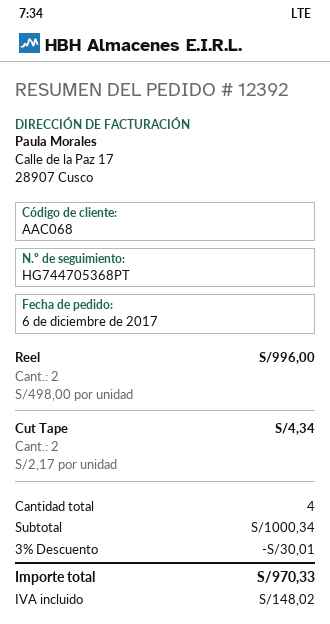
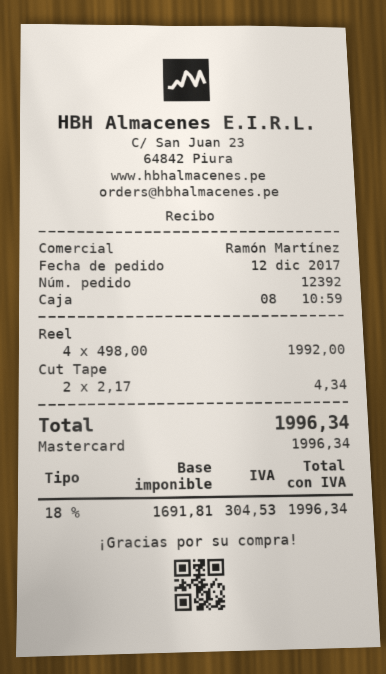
order date: 2017-12-06 -> 2017-12-12
Reel: 2 x 498.00 = 996.00 -> 4 x 498.00 = 1992.00
discount: 3% = 30.01 -> none
tax: 148.02 -> 304.53
total: 970.33 -> 1996.34

